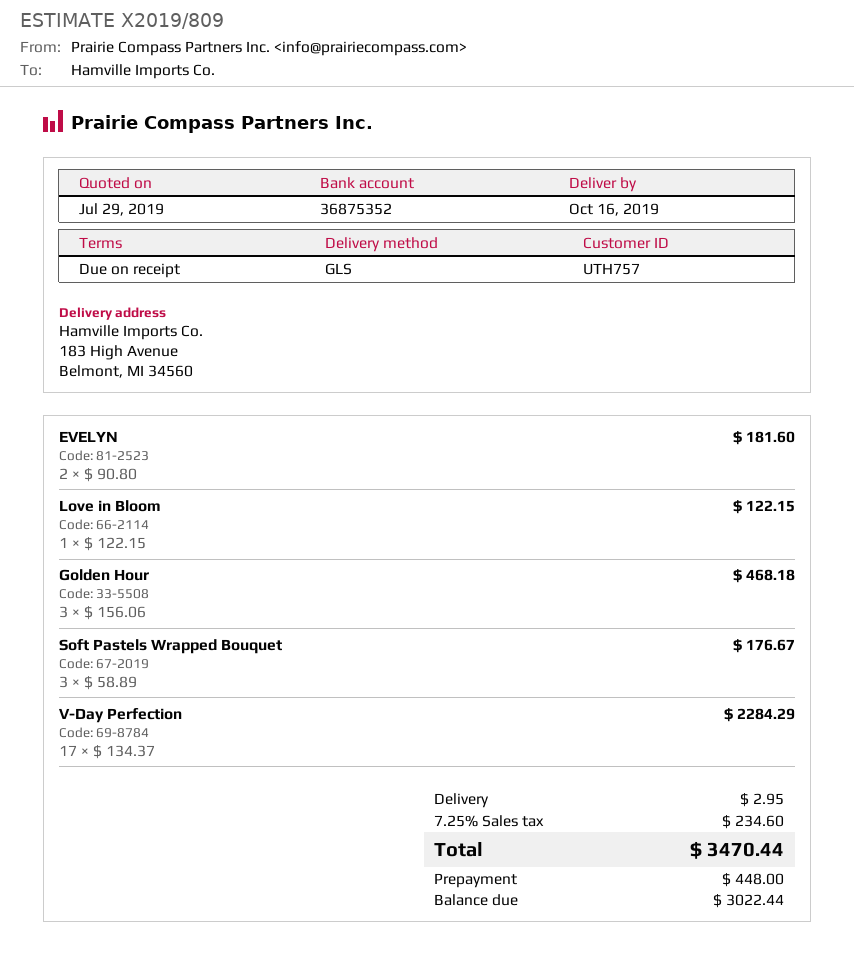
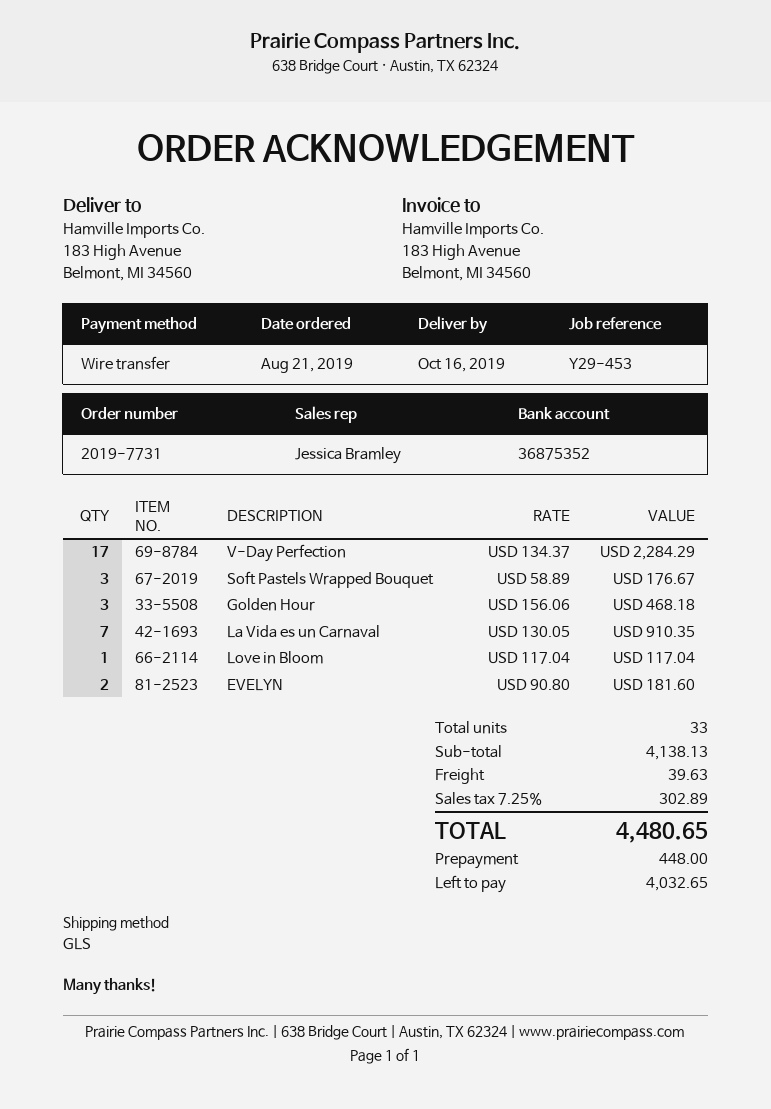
Love in Bloom: 1 x 122.15 = 122.15 -> 1 x 117.04 = 117.04
La Vida es un Carnaval: none -> 7 x 130.05 = 910.35
shipping: 2.95 -> 39.63
tax: 7.25% = 234.60 -> 7.25% = 302.89
total: 3470.44 -> 4480.65
balance: 3022.44 -> 4032.65

